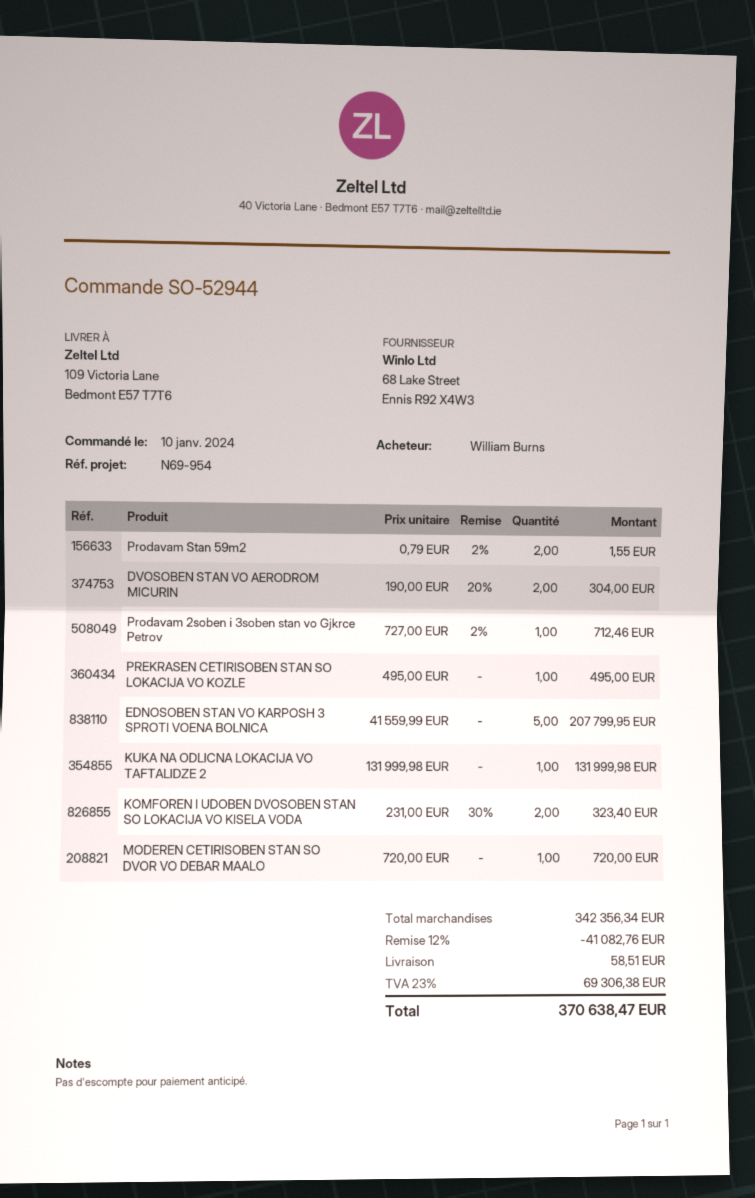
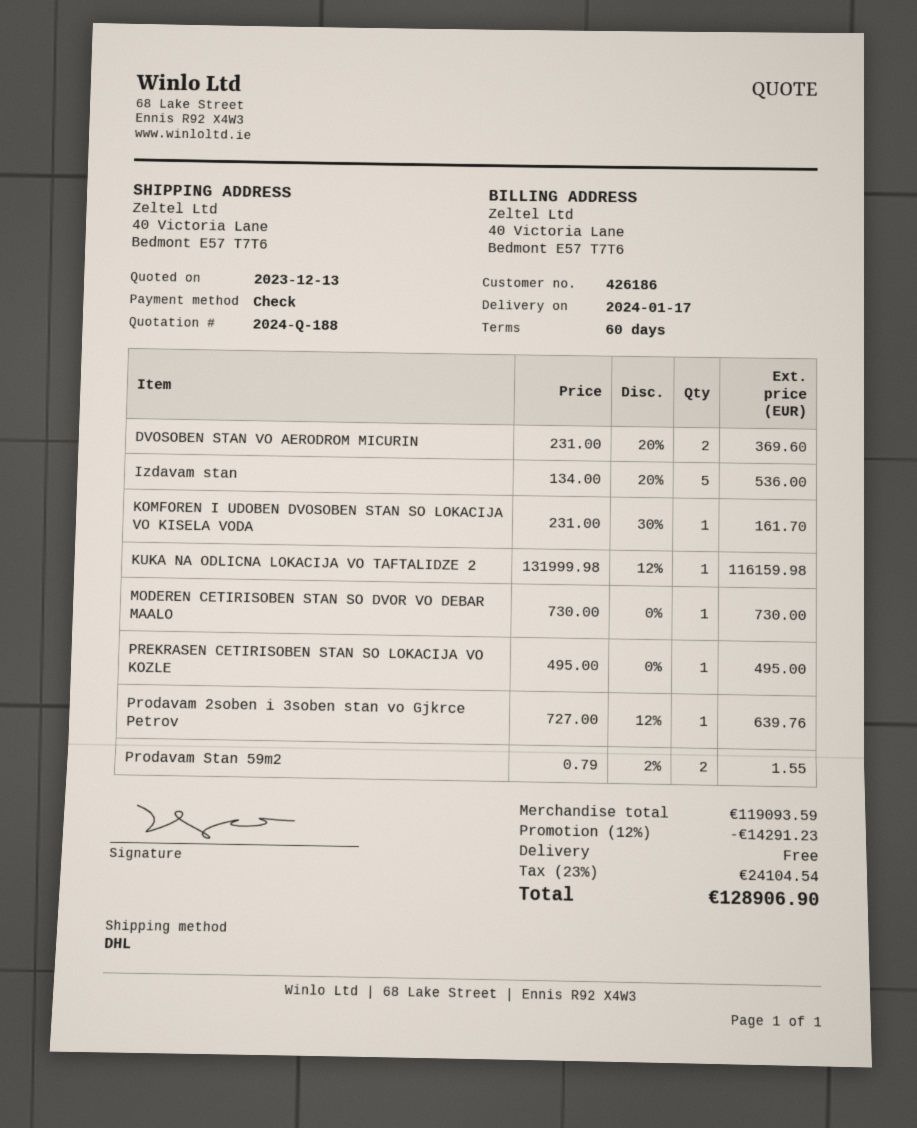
ship to: 109 Victoria Lane, Bedmont E57 T7T6 -> 40 Victoria Lane, Bedmont E57 T7T6
DVOSOBEN STAN VO AERODROM MICURIN: 2 x 190.00 - 20% = 304.00 -> 2 x 231.00 - 20% = 369.60
Prodavam 2soben i 3soben stan vo Gjkrce Petrov: 1 x 727.00 - 2% = 712.46 -> 1 x 727.00 - 12% = 639.76
EDNOSOBEN STAN VO KARPOSH 3 SPROTI VOENA BOLNICA: 5 x 41559.99 = 207799.95 -> none
KUKA NA ODLICNA LOKACIJA VO TAFTALIDZE 2: 1 x 131999.98 = 131999.98 -> 1 x 131999.98 - 12% = 116159.98
KOMFOREN I UDOBEN DVOSOBEN STAN SO LOKACIJA VO KISELA VODA: 2 x 231.00 - 30% = 323.40 -> 1 x 231.00 - 30% = 161.70
MODEREN CETIRISOBEN STAN SO DVOR VO DEBAR MAALO: 1 x 720.00 = 720.00 -> 1 x 730.00 = 730.00
Izdavam stan: none -> 5 x 134.00 - 20% = 536.00
subtotal: 342356.34 -> 119093.59
discount: 12% = 41082.76 -> 12% = 14291.23
shipping: 58.51 -> 0.00
tax: 23% = 69306.38 -> 23% = 24104.54
total: 370638.47 -> 128906.90

